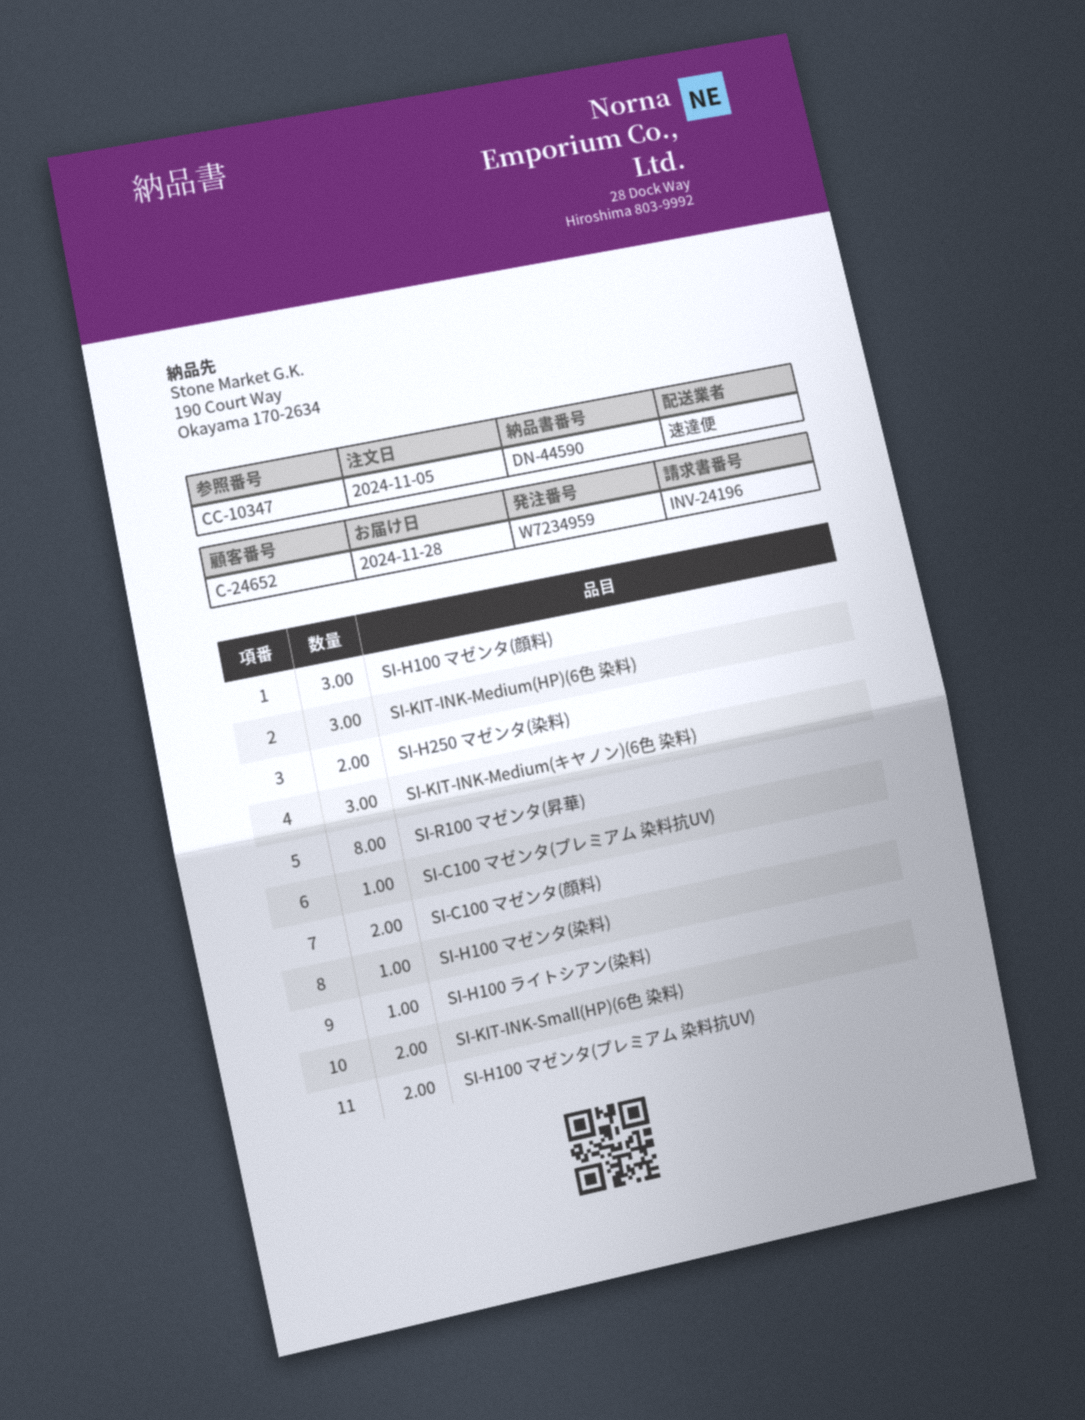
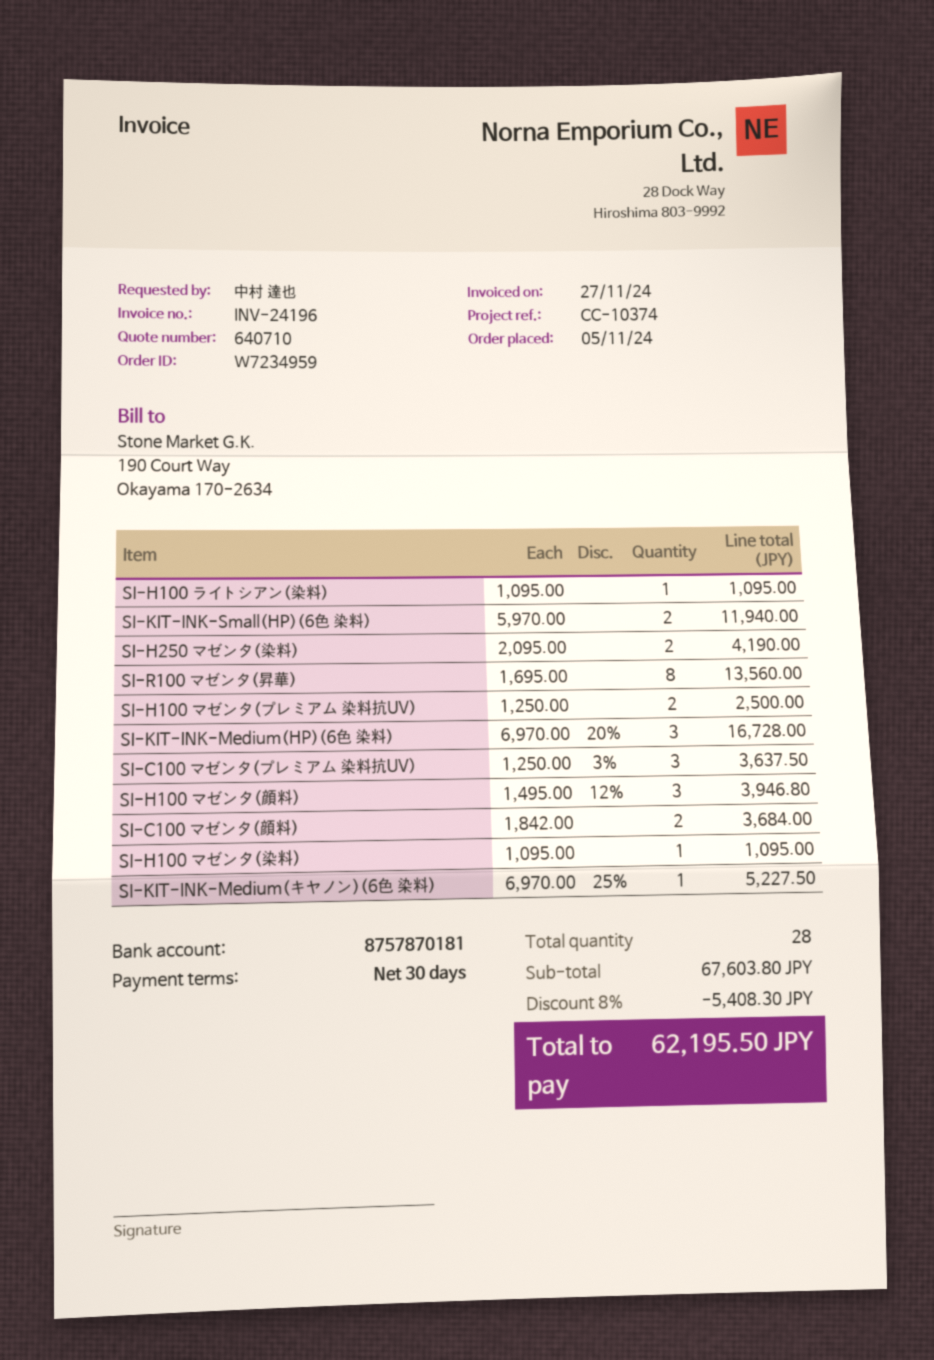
reference: CC-10347 -> CC-10374
SI-KIT-INK-Medium(キヤノン)(6色 染料): 3 -> 1
SI-C100 マゼンタ(プレミアム 染料抗UV): 1 -> 3

